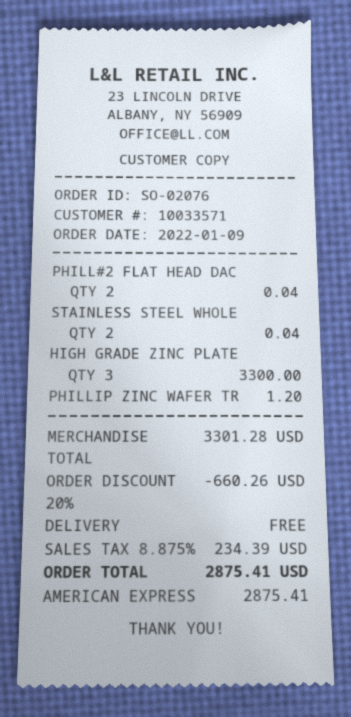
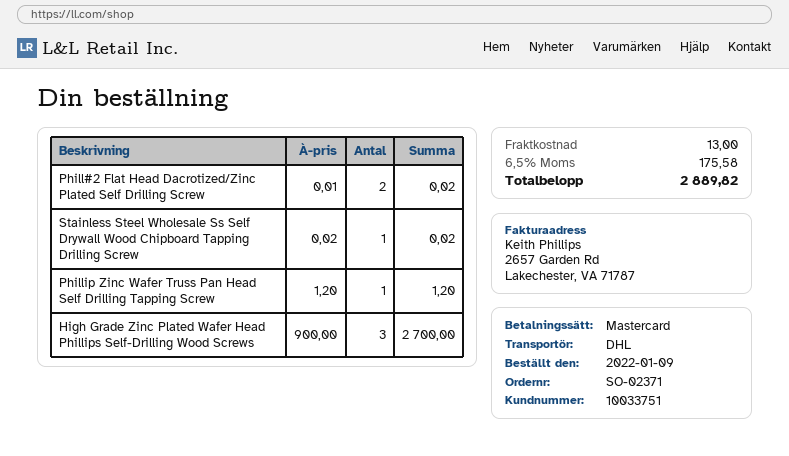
order number: SO-02076 -> SO-02371
customer number: 10033571 -> 10033751
payment method: American Express -> Mastercard
PHILL#2 FLAT HEAD DAC: 2 for 0.04 -> 2 for 0.02
STAINLESS STEEL WHOLE: 2 for 0.04 -> 1 for 0.02
HIGH GRADE ZINC PLATE: 3 for 3300.00 -> 3 for 2700.00
discount: 20% = 660.26 -> none
shipping: 0.00 -> 13.00
tax: 8.875% = 234.39 -> 6.5% = 175.58
total: 2875.41 -> 2889.82

